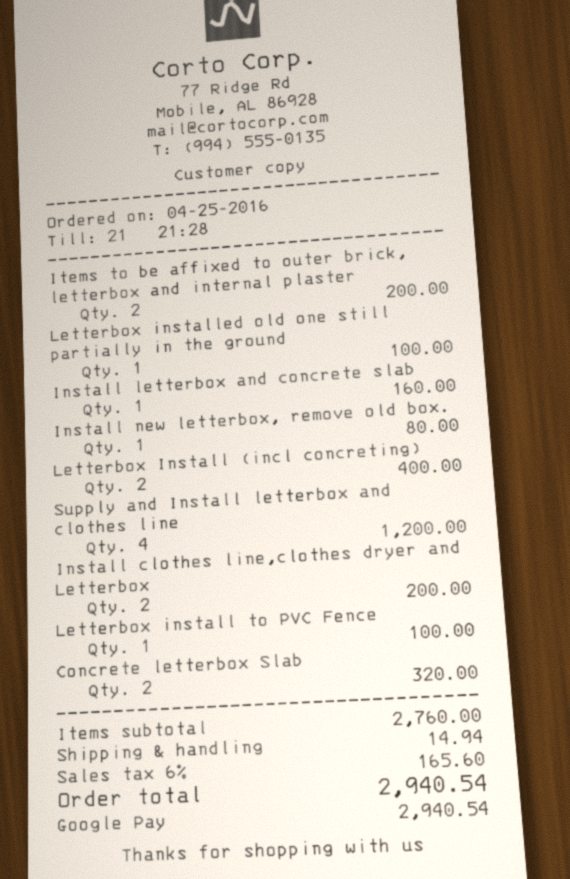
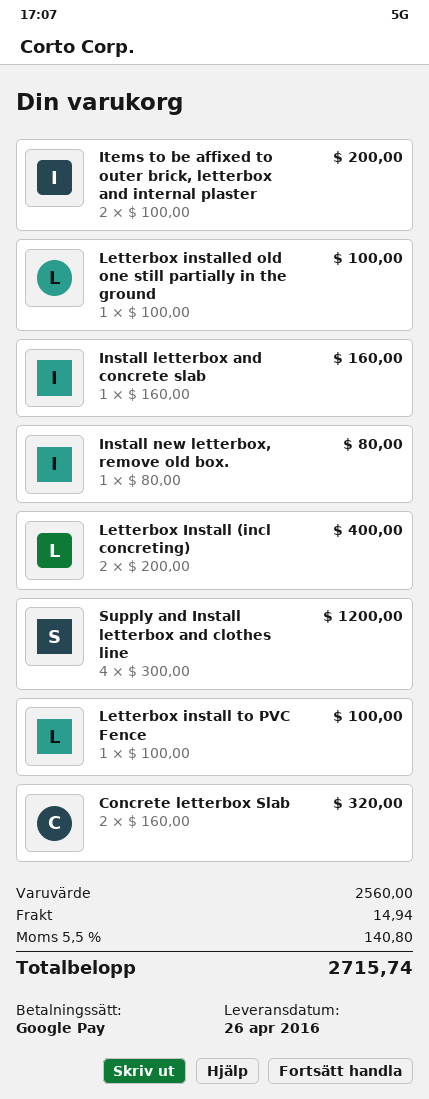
Install clothes line,clothes dryer and Letterbox: 2 for 200.00 -> none
subtotal: 2760.00 -> 2560.00
tax: 6% = 165.60 -> 5.5% = 140.80
total: 2940.54 -> 2715.74

